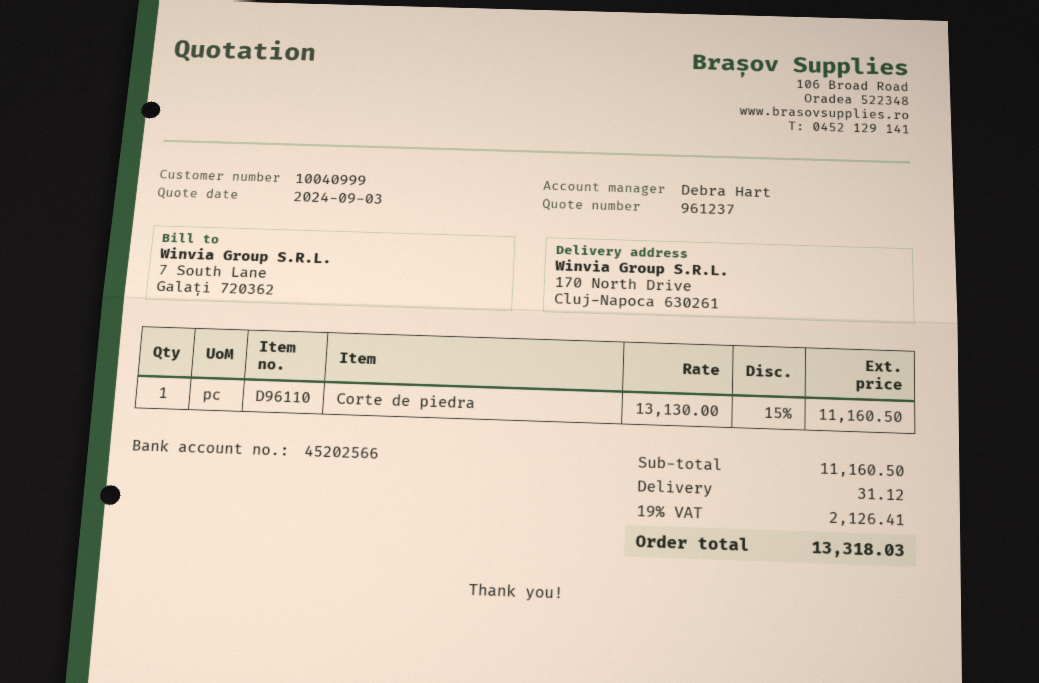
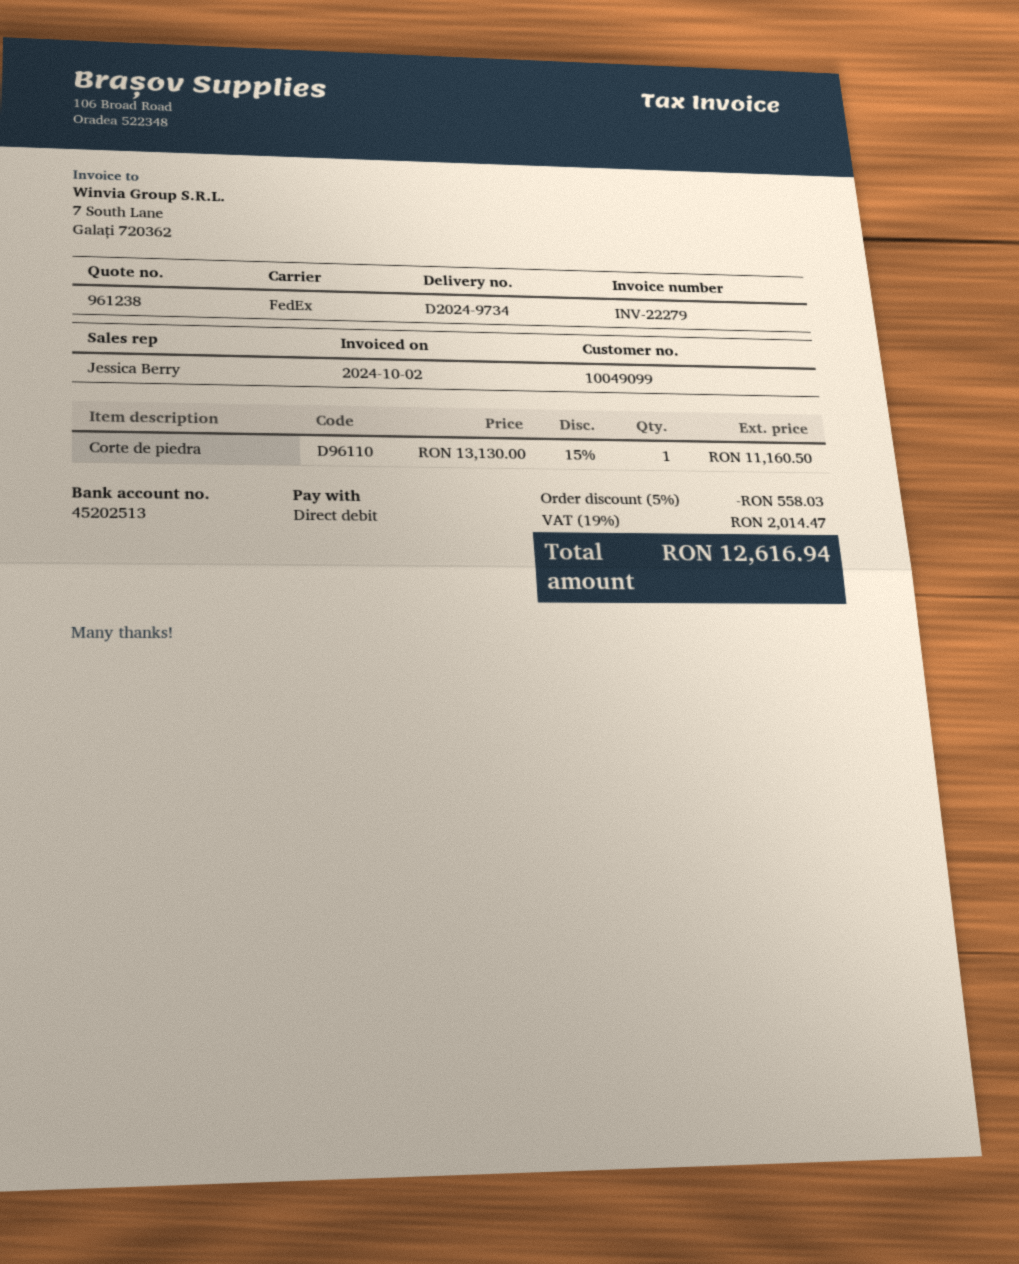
quote number: 961237 -> 961238
customer number: 10040999 -> 10049099
sales rep: Debra Hart -> Jessica Berry
bank account: 45202566 -> 45202513
discount: none -> 5% = 558.03
shipping: 31.12 -> none
tax: 19% = 2126.41 -> 19% = 2014.47
total: 13318.03 -> 12616.94

